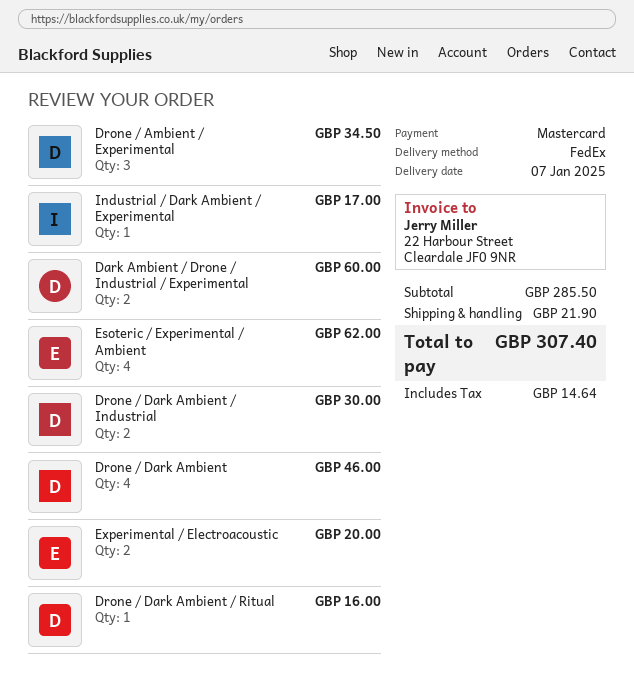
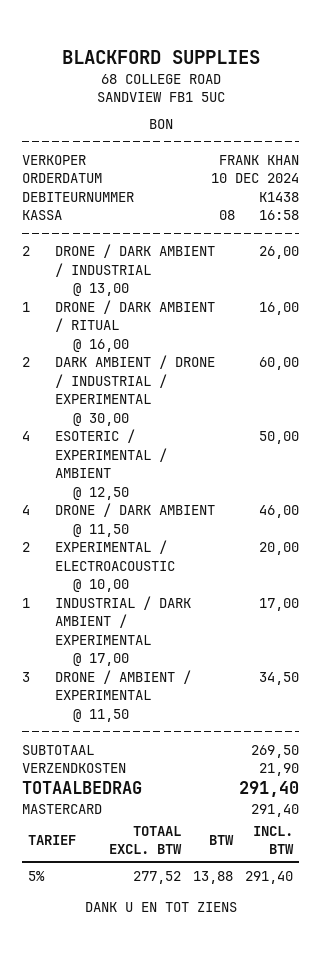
Esoteric / Experimental / Ambient: 4 for 62.00 -> 4 for 50.00
Drone / Dark Ambient / Industrial: 2 for 30.00 -> 2 for 26.00
subtotal: 285.50 -> 269.50
tax: 14.64 -> 13.88
total: 307.40 -> 291.40

